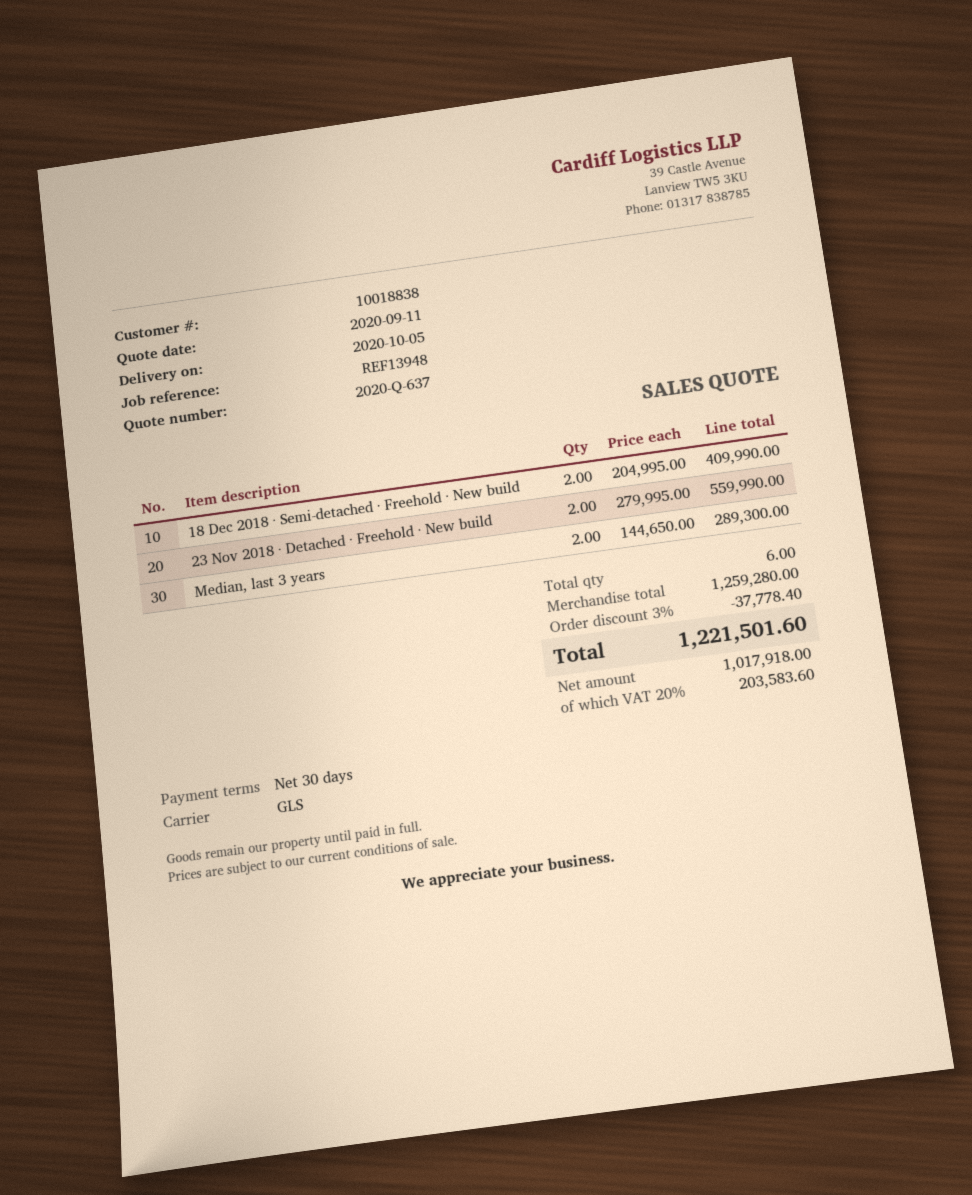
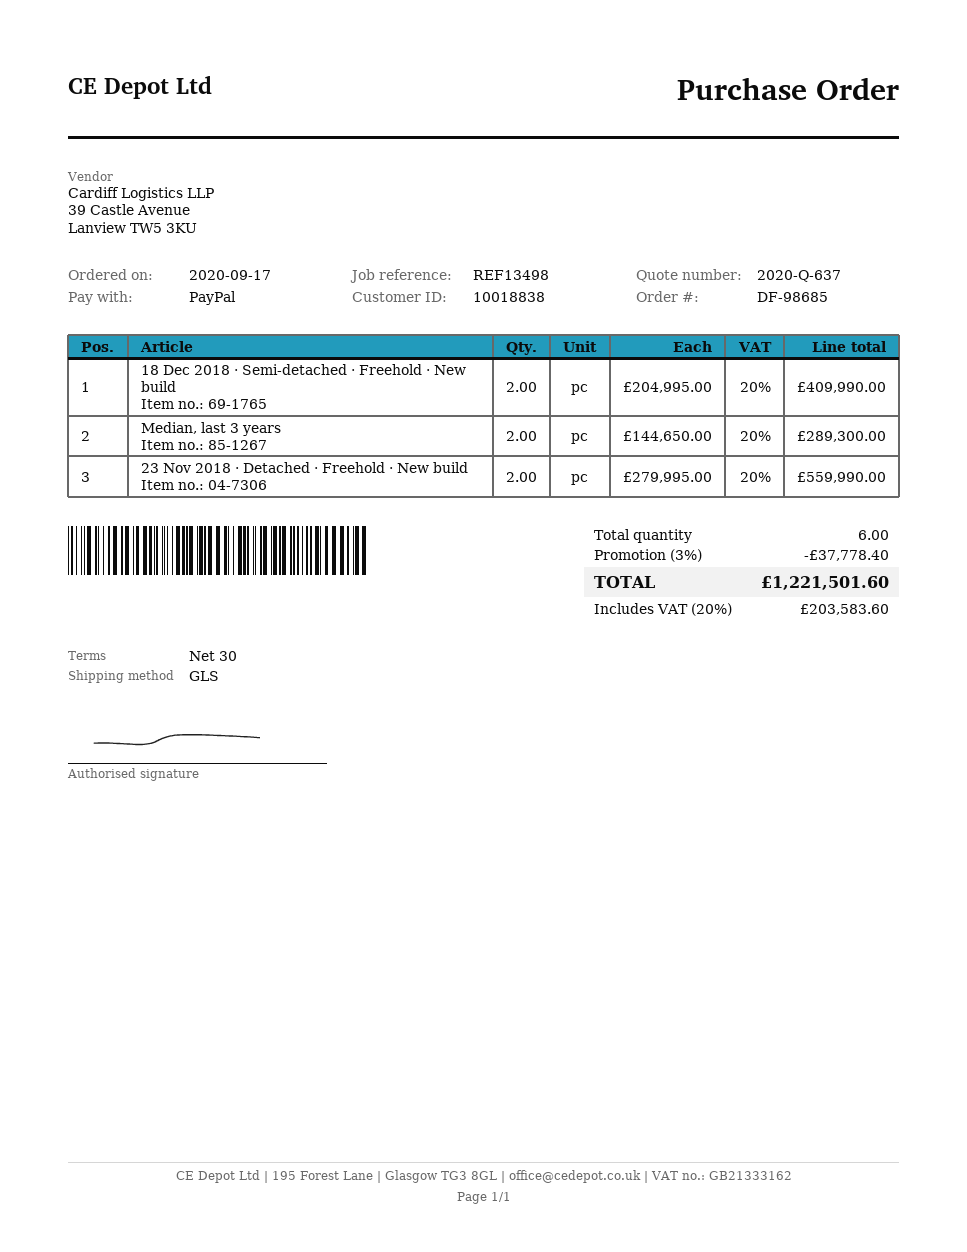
reference: REF13948 -> REF13498

